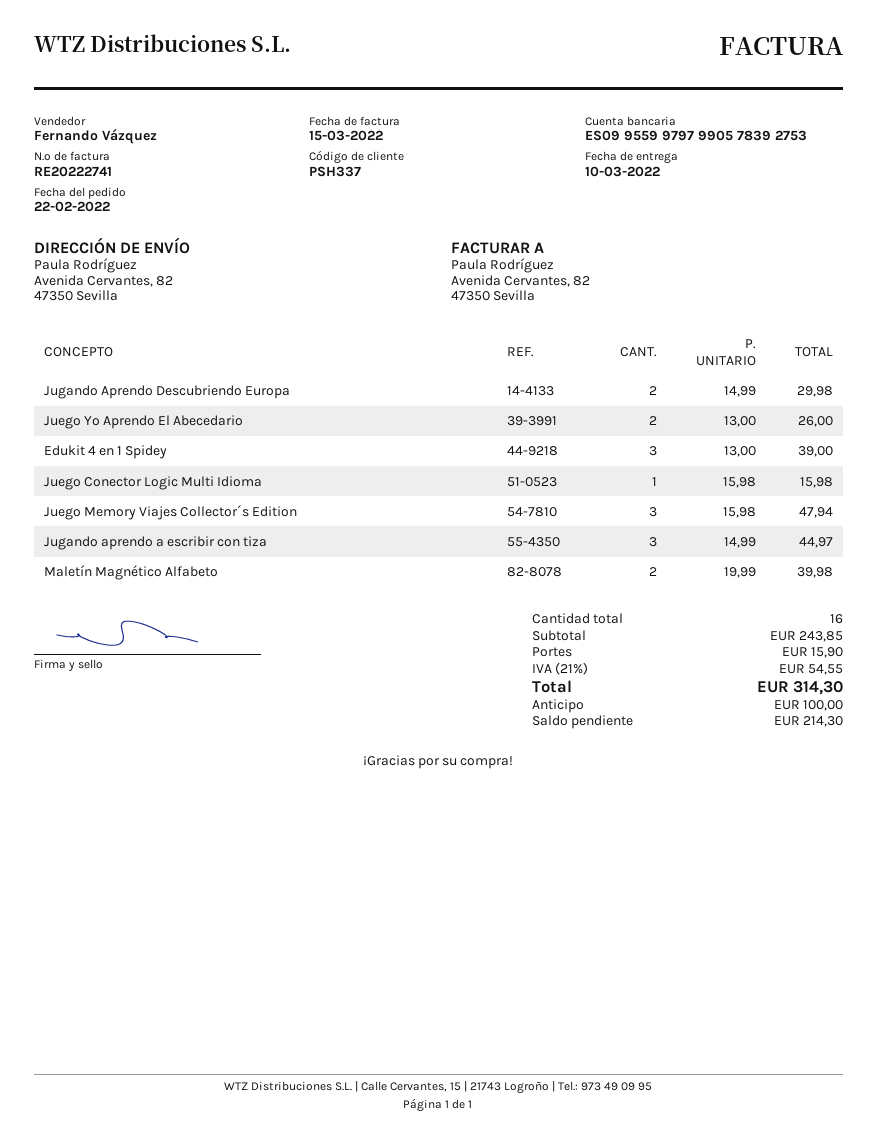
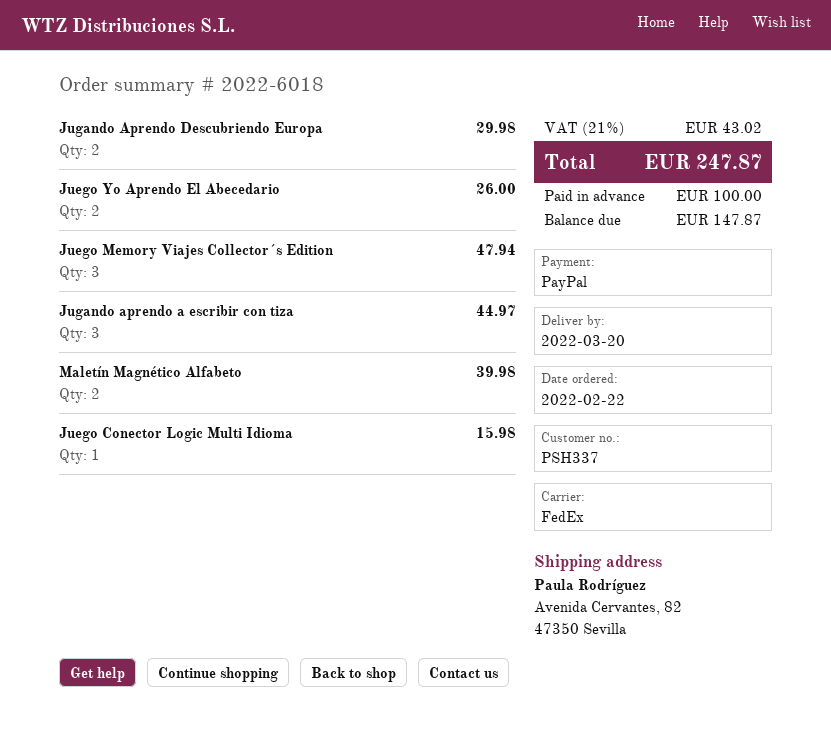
delivery date: 2022-03-10 -> 2022-03-20
Edukit 4 en 1 Spidey: 3 for 39.00 -> none
shipping: 15.90 -> none
tax: 21% = 54.55 -> 21% = 43.02
total: 314.30 -> 247.87
balance: 214.30 -> 147.87

